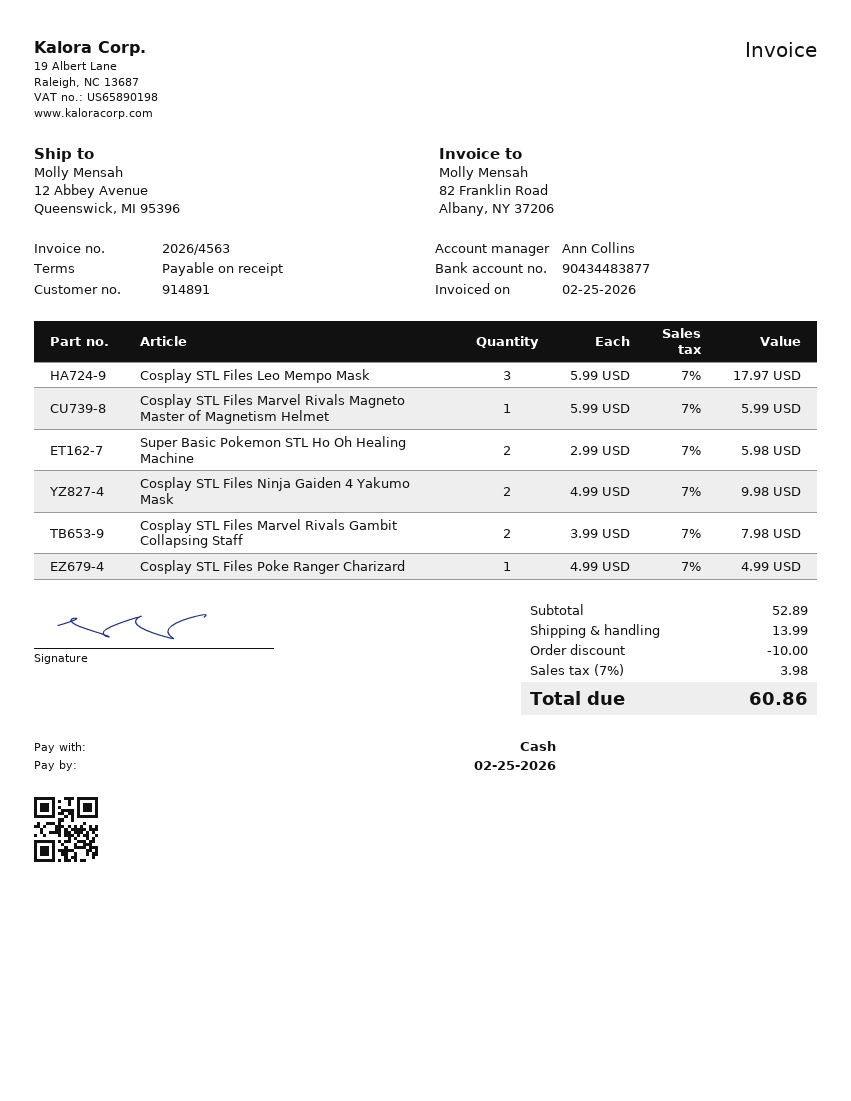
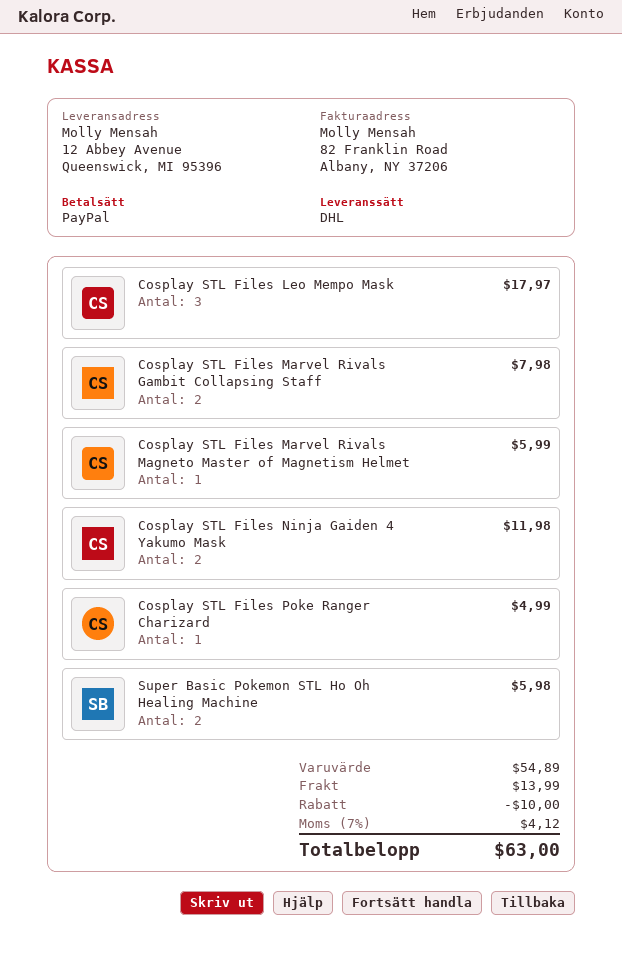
payment method: cash -> PayPal
Cosplay STL Files Ninja Gaiden 4 Yakumo Mask: 2 for 9.98 -> 2 for 11.98
subtotal: 52.89 -> 54.89
tax: 7% = 3.98 -> 7% = 4.12
total: 60.86 -> 63.00

